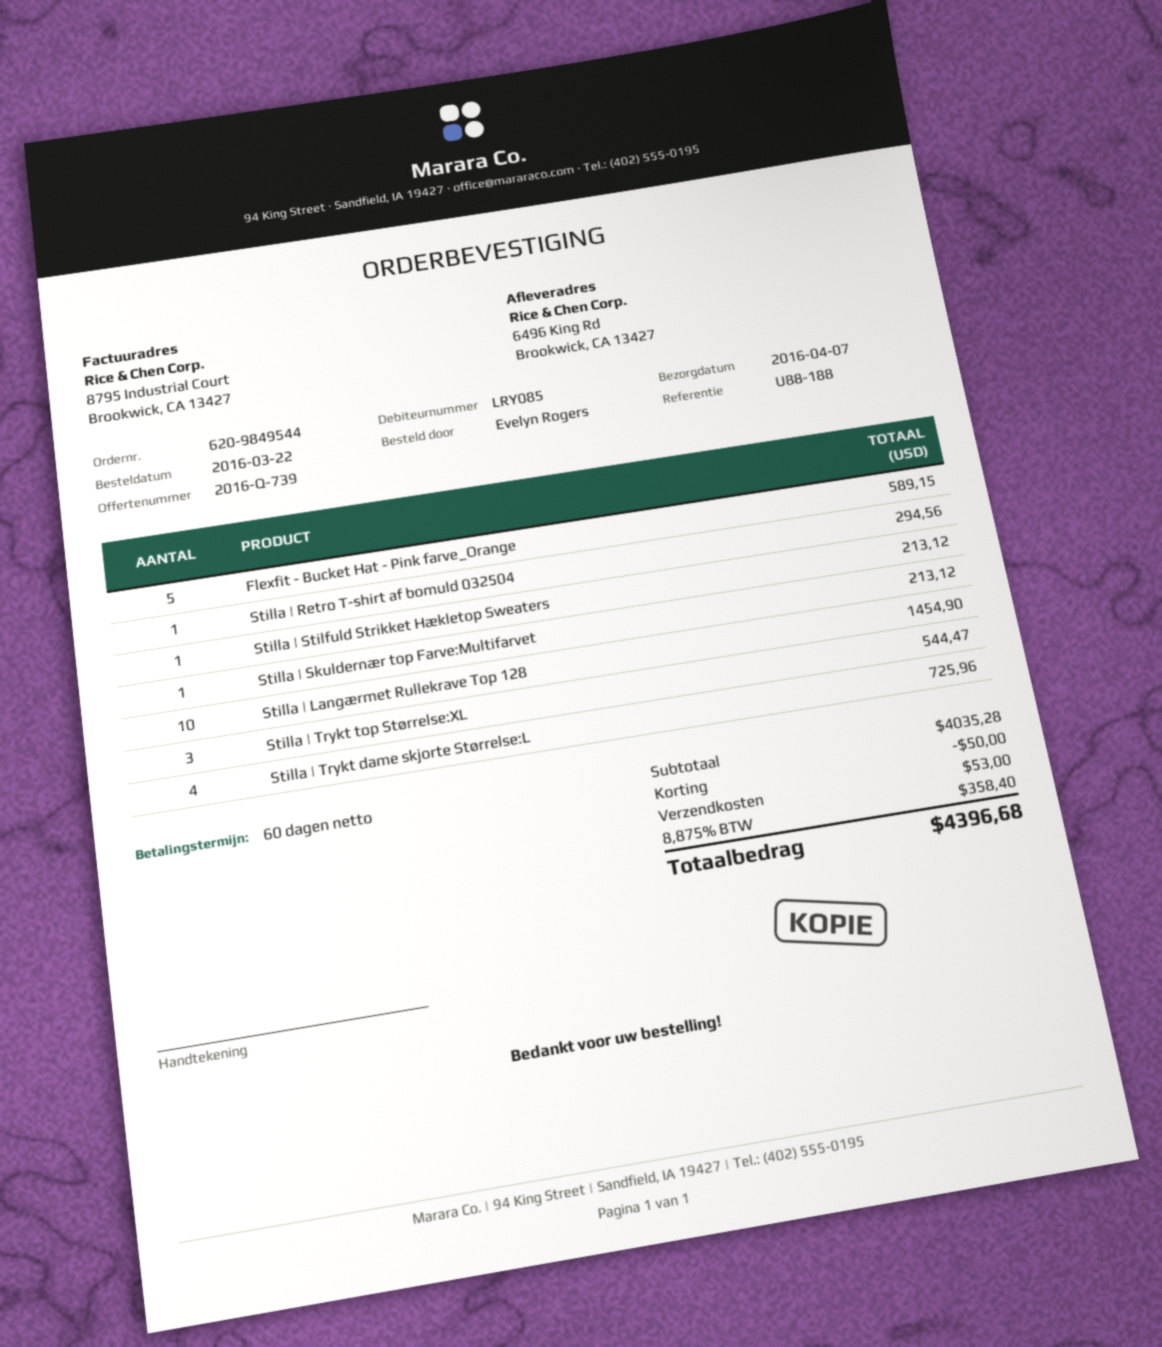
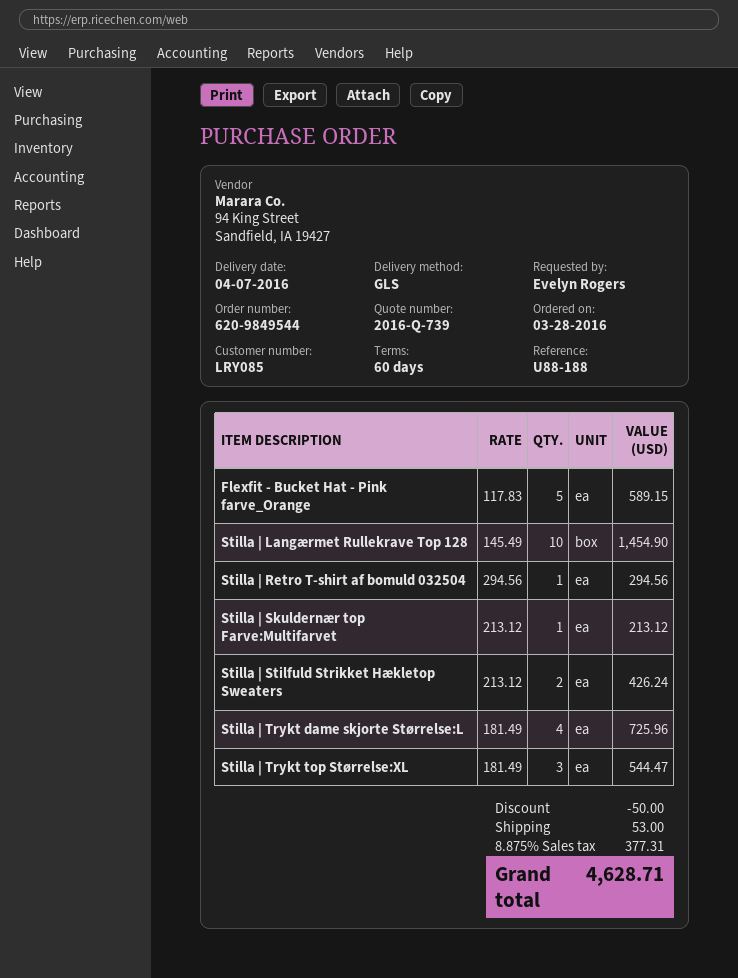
order date: 2016-03-22 -> 2016-03-28
Stilla | Stilfuld Strikket Hækletop Sweaters: 1 for 213.12 -> 2 for 426.24
tax: 8.875% = 358.40 -> 8.875% = 377.31
total: 4396.68 -> 4628.71

